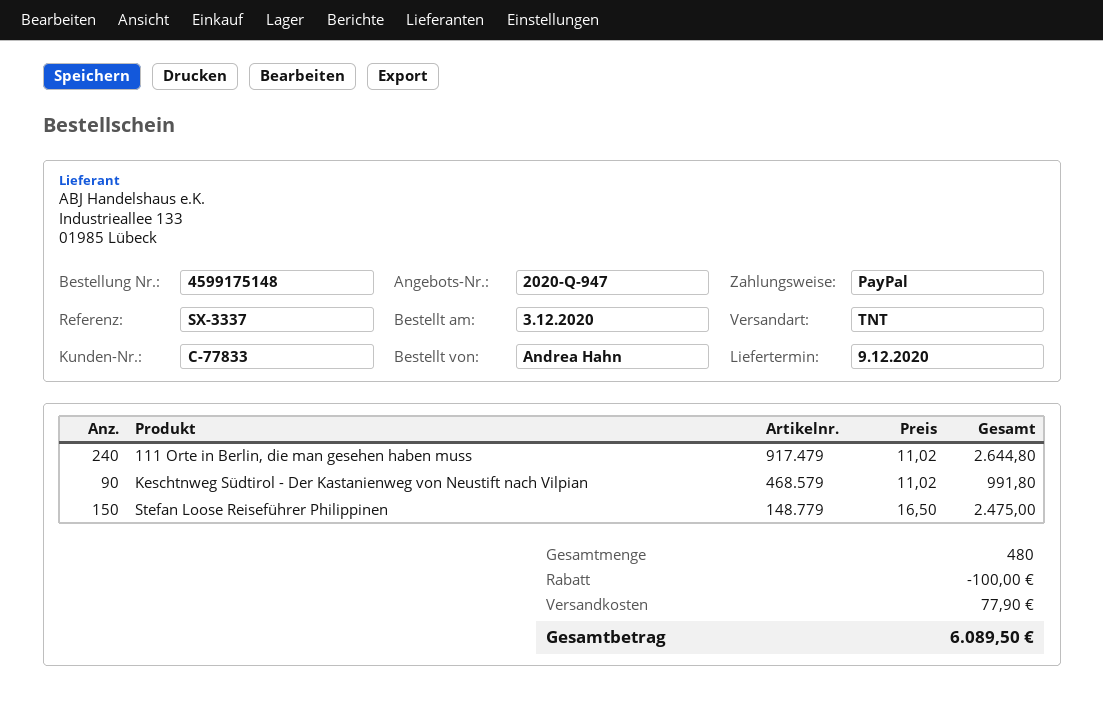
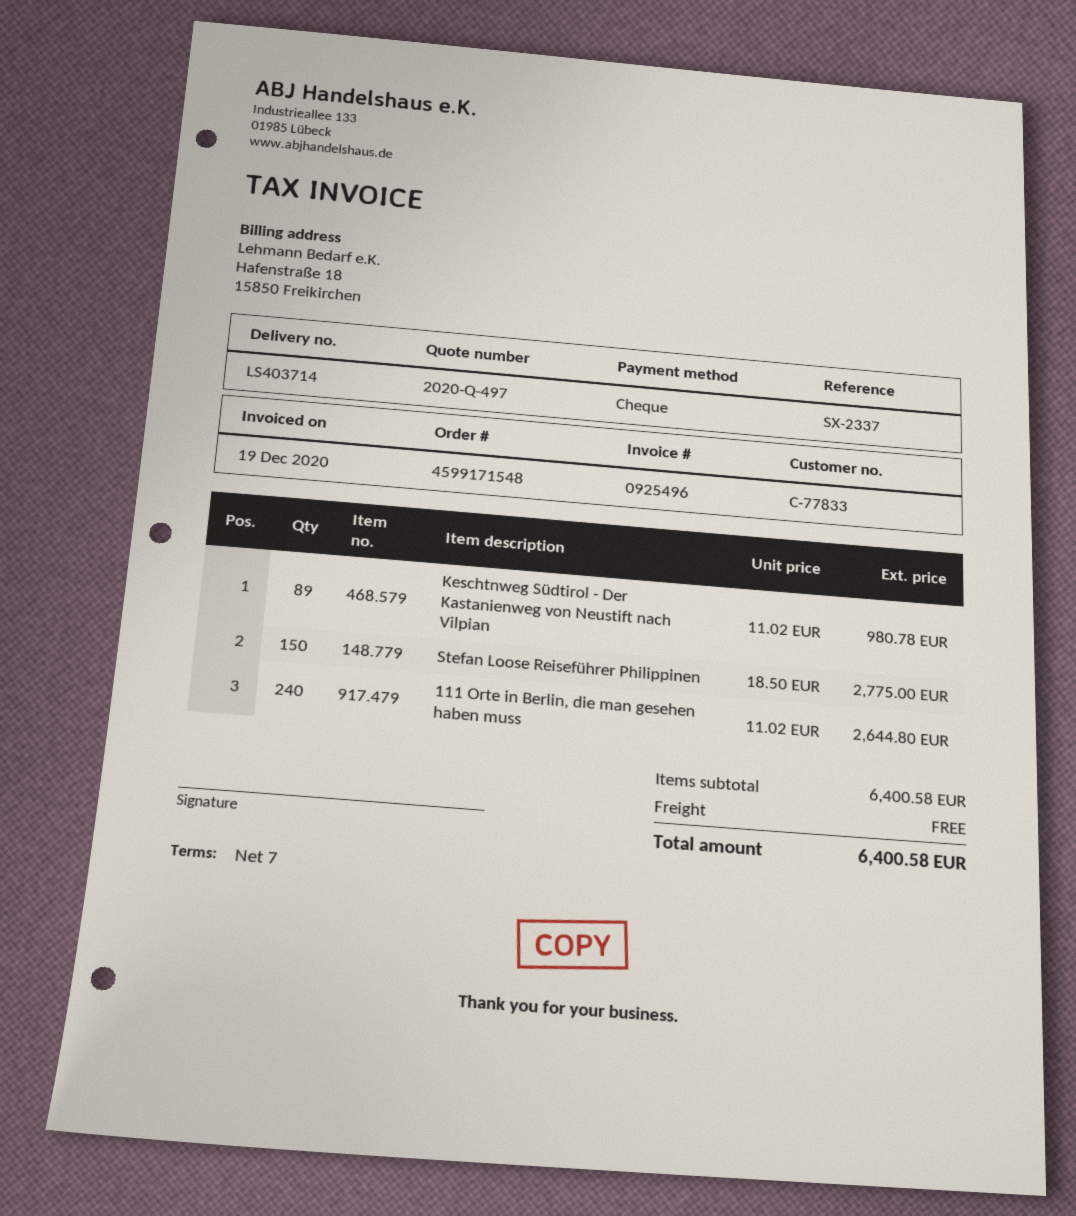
quote number: 2020-Q-947 -> 2020-Q-497
order number: 4599175148 -> 4599171548
reference: SX-3337 -> SX-2337
payment method: PayPal -> cheque
Keschtnweg Südtirol - Der Kastanienweg von Neustift nach Vilpian: 90 x 11.02 = 991.80 -> 89 x 11.02 = 980.78
Stefan Loose Reiseführer Philippinen: 150 x 16.50 = 2475.00 -> 150 x 18.50 = 2775.00
discount: 100.00 -> none
shipping: 77.90 -> 0.00
total: 6089.50 -> 6400.58

